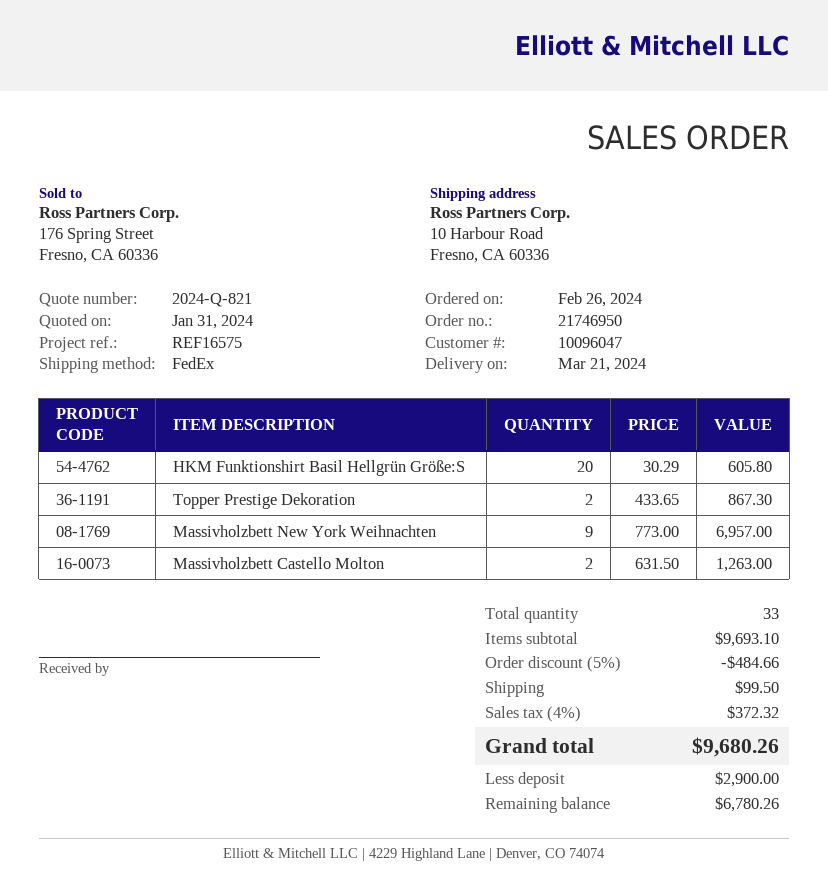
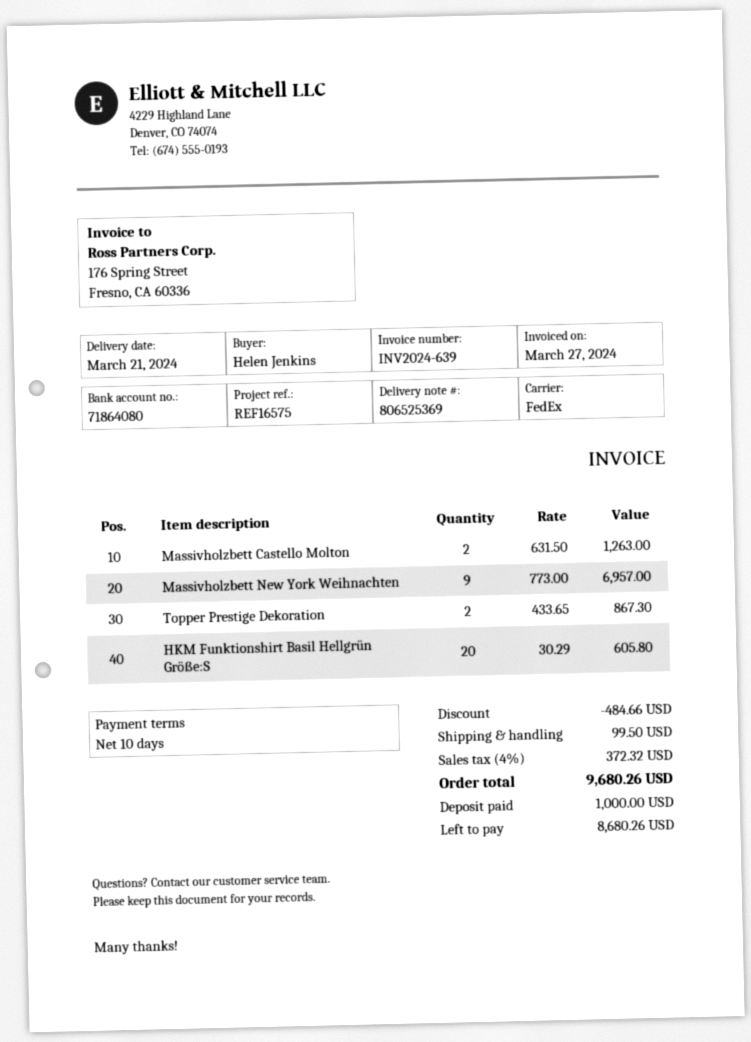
deposit: 2900.00 -> 1000.00
balance: 6780.26 -> 8680.26

